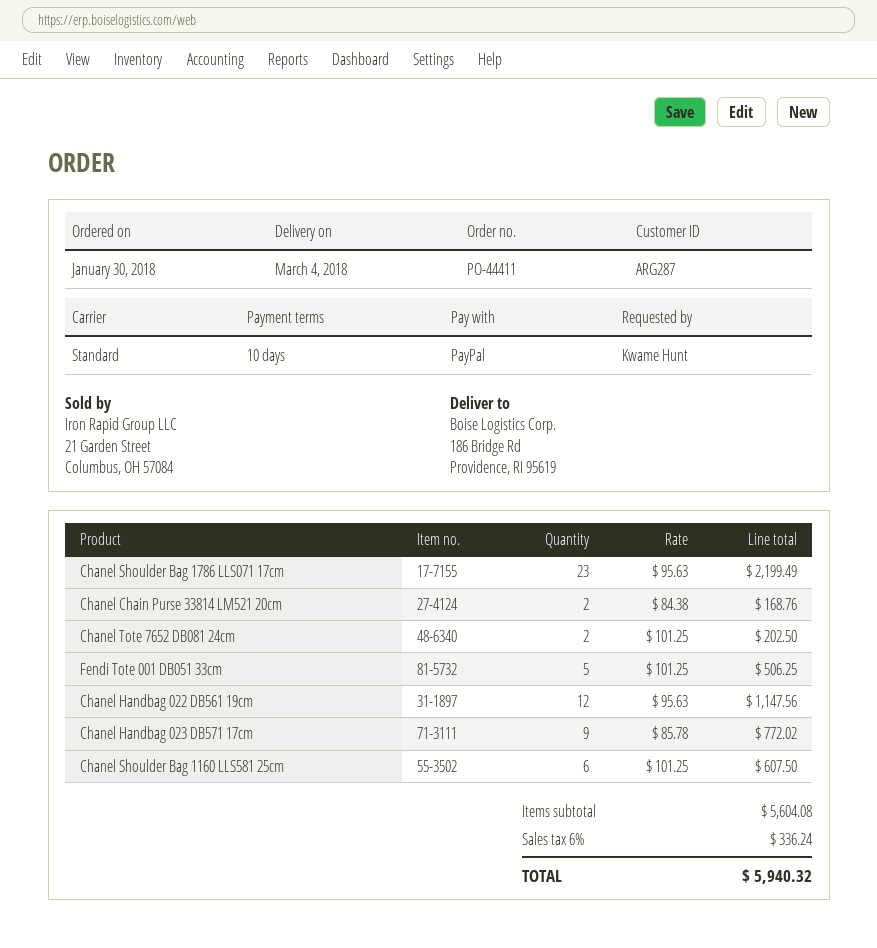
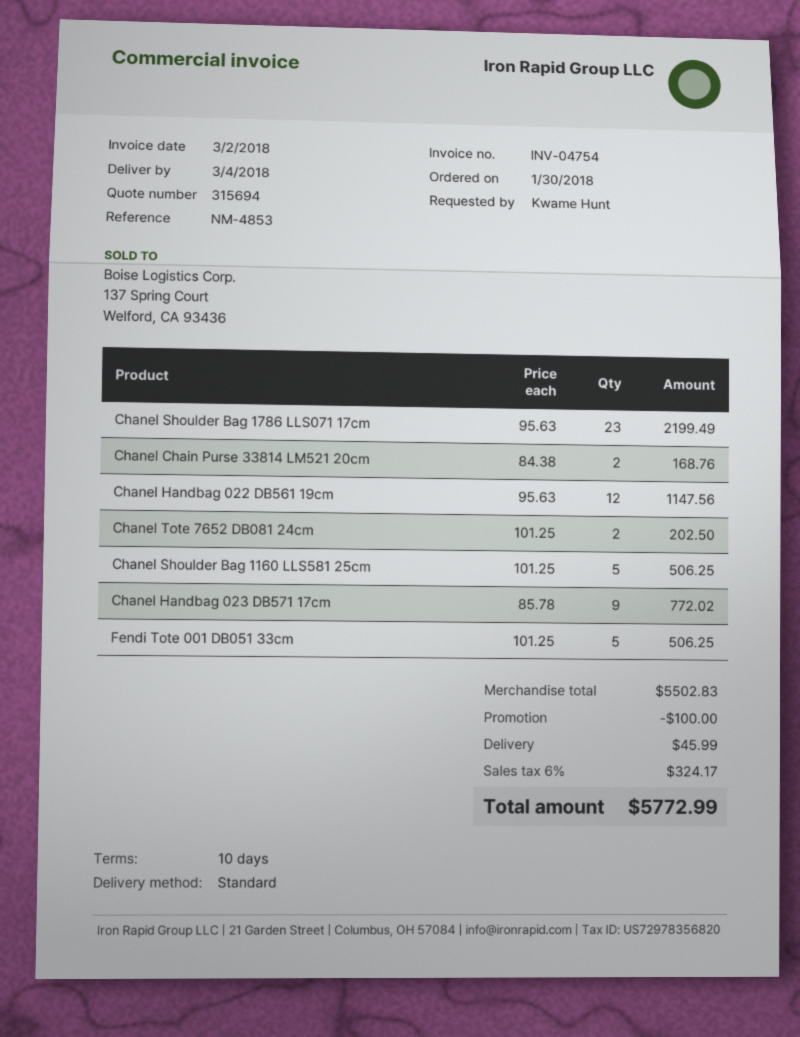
Chanel Shoulder Bag 1160 LLS581 25cm: 6 x 101.25 = 607.50 -> 5 x 101.25 = 506.25
subtotal: 5604.08 -> 5502.83
discount: none -> 100.00
shipping: none -> 45.99
tax: 6% = 336.24 -> 6% = 324.17
total: 5940.32 -> 5772.99

